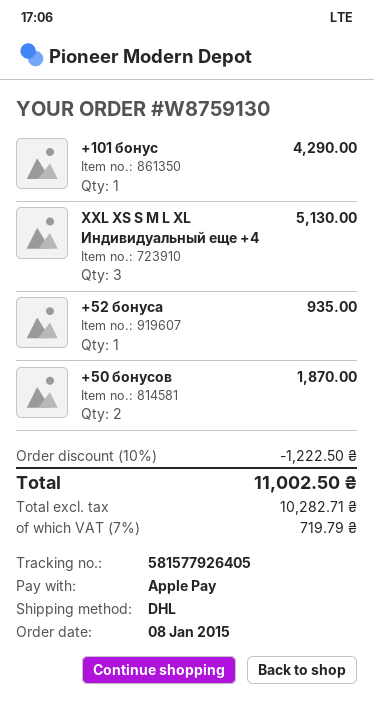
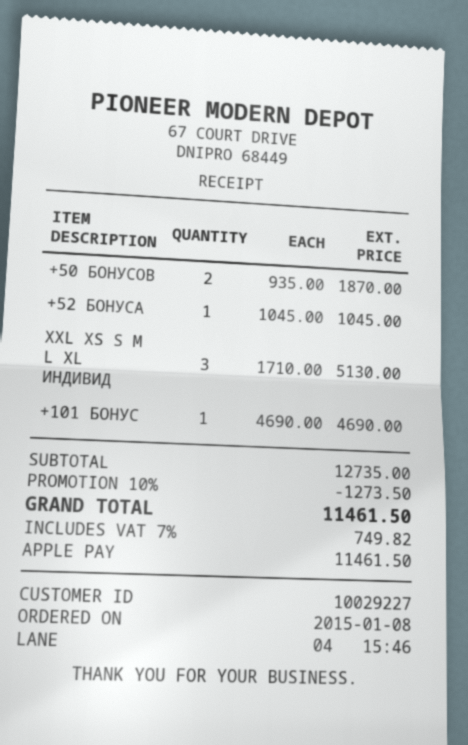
+101 бонус: 1 for 4290.00 -> 1 for 4690.00
+52 бонуса: 1 for 935.00 -> 1 for 1045.00
discount: 10% = 1222.50 -> 10% = 1273.50
tax: 7% = 719.79 -> 7% = 749.82
total: 11002.50 -> 11461.50

